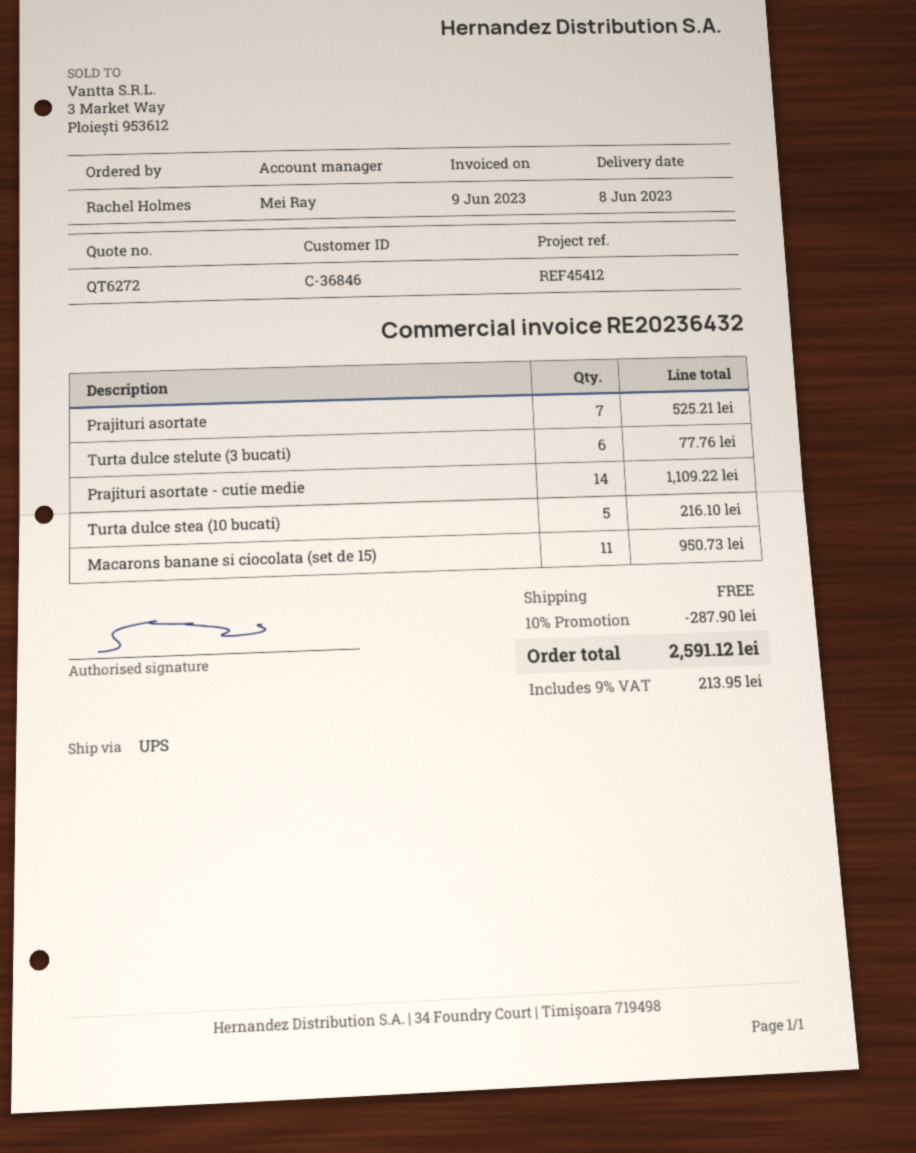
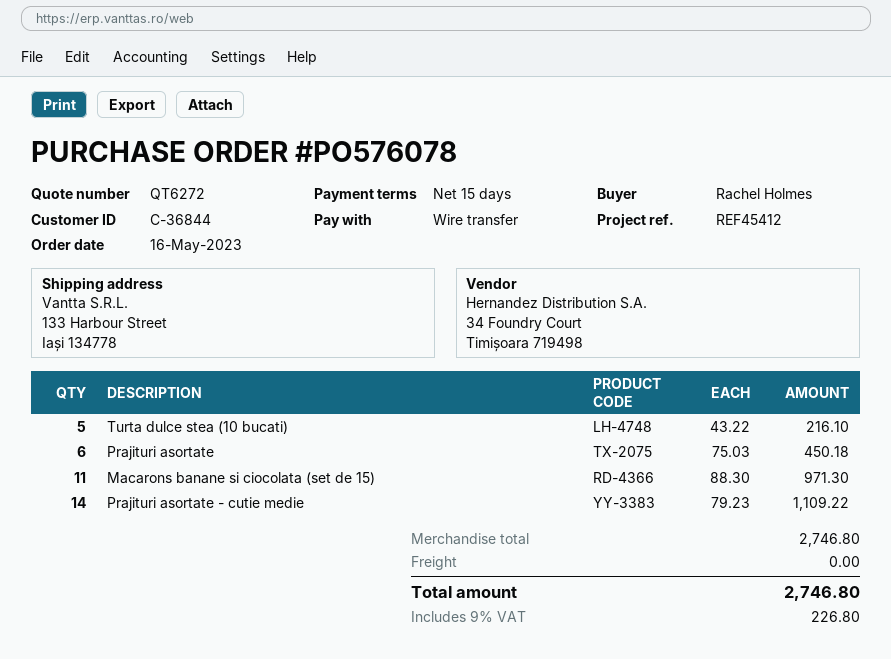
customer number: C-36846 -> C-36844
Prajituri asortate: 7 for 525.21 -> 6 for 450.18
Turta dulce stelute (3 bucati): 6 for 77.76 -> none
Macarons banane si ciocolata (set de 15): 11 for 950.73 -> 11 for 971.30
discount: 10% = 287.90 -> none
tax: 9% = 213.95 -> 9% = 226.80
total: 2591.12 -> 2746.80

